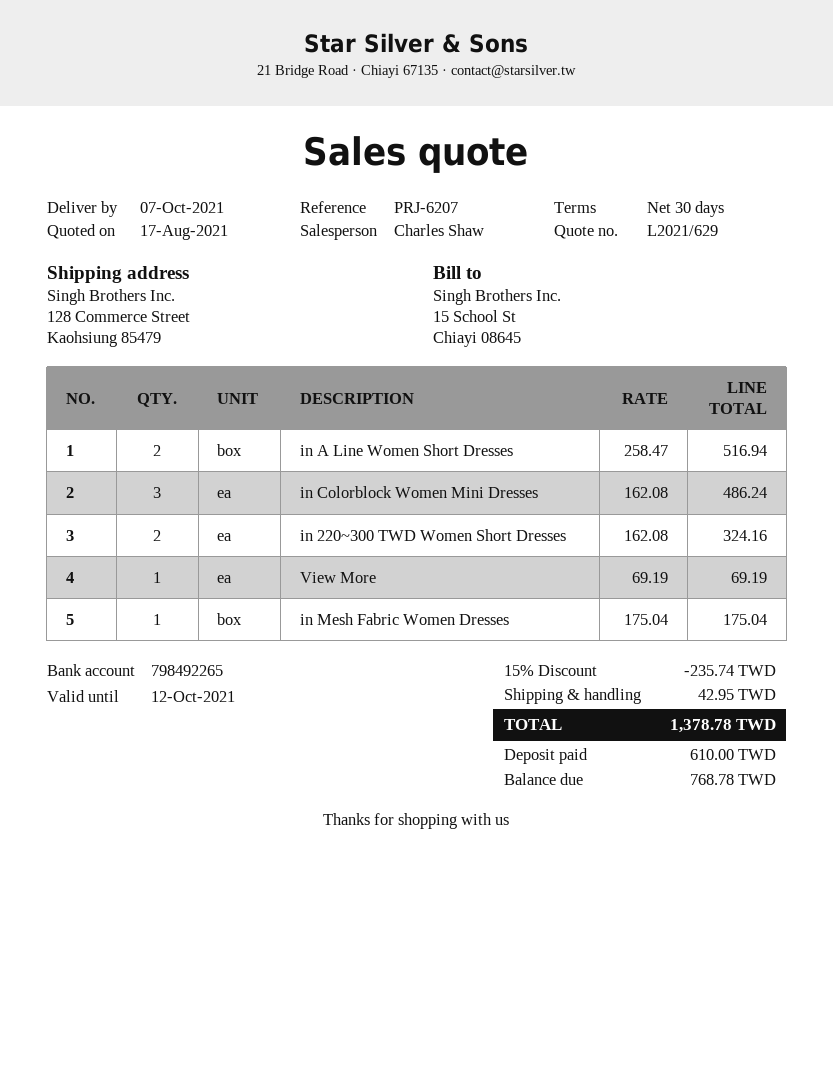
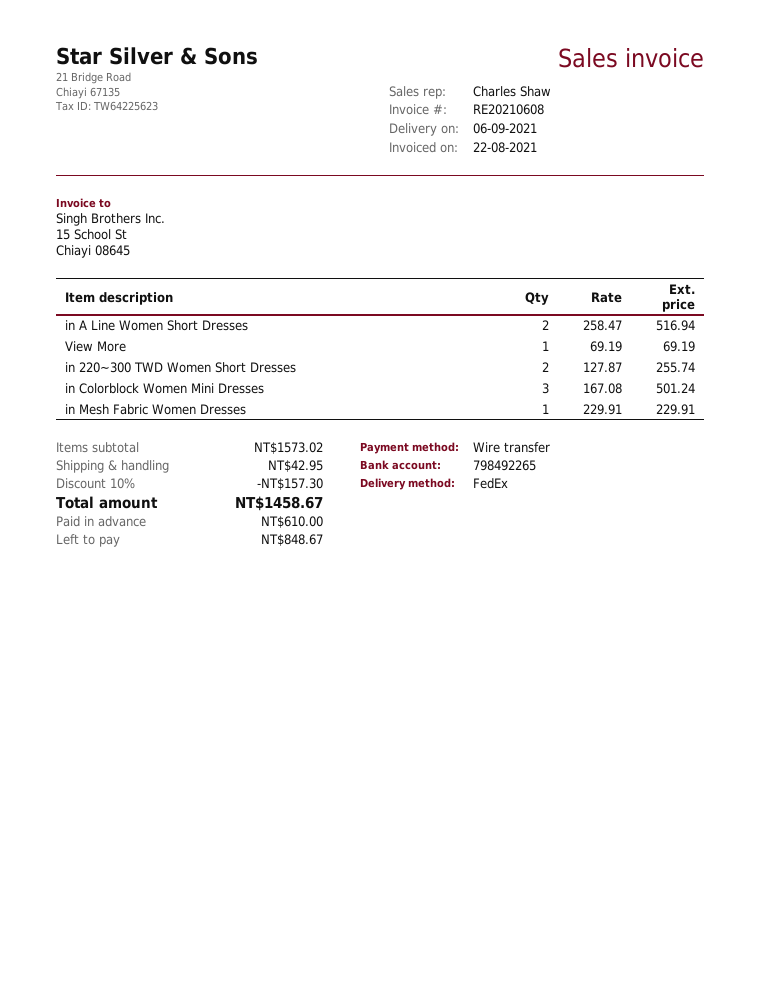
delivery date: 2021-10-07 -> 2021-09-06
in Colorblock Women Mini Dresses: 3 x 162.08 = 486.24 -> 3 x 167.08 = 501.24
in 220~300 TWD Women Short Dresses: 2 x 162.08 = 324.16 -> 2 x 127.87 = 255.74
in Mesh Fabric Women Dresses: 1 x 175.04 = 175.04 -> 1 x 229.91 = 229.91
discount: 15% = 235.74 -> 10% = 157.30
total: 1378.78 -> 1458.67
balance: 768.78 -> 848.67

